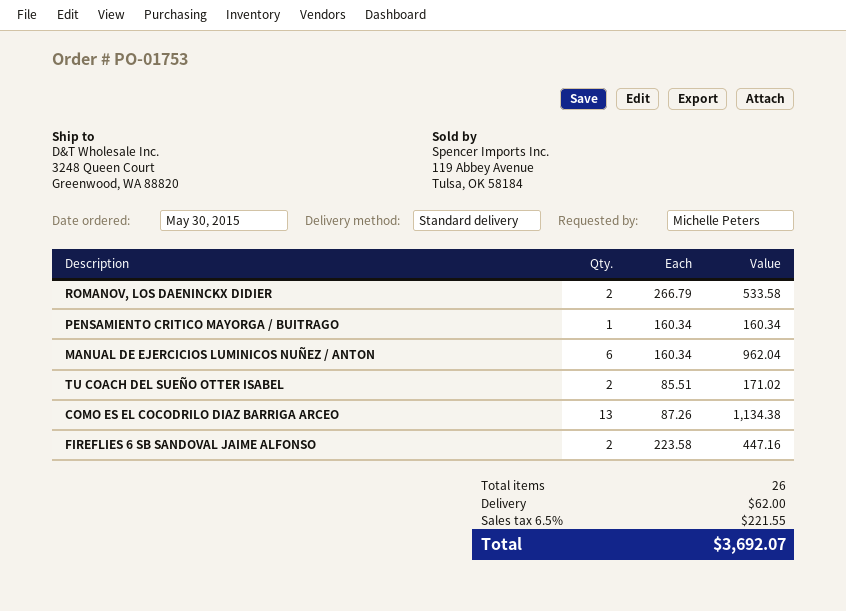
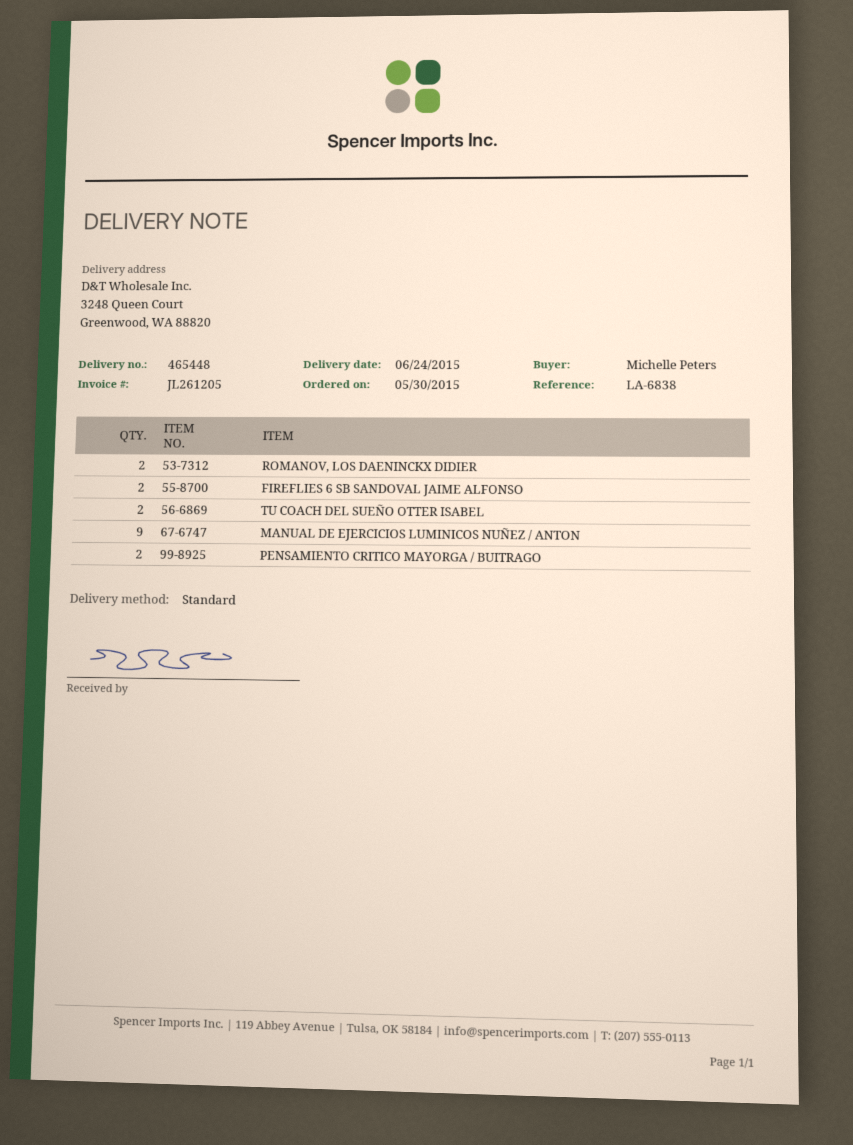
PENSAMIENTO CRITICO MAYORGA / BUITRAGO: 1 -> 2
MANUAL DE EJERCICIOS LUMINICOS NUÑEZ / ANTON: 6 -> 9
COMO ES EL COCODRILO DIAZ BARRIGA ARCEO: 13 -> none

